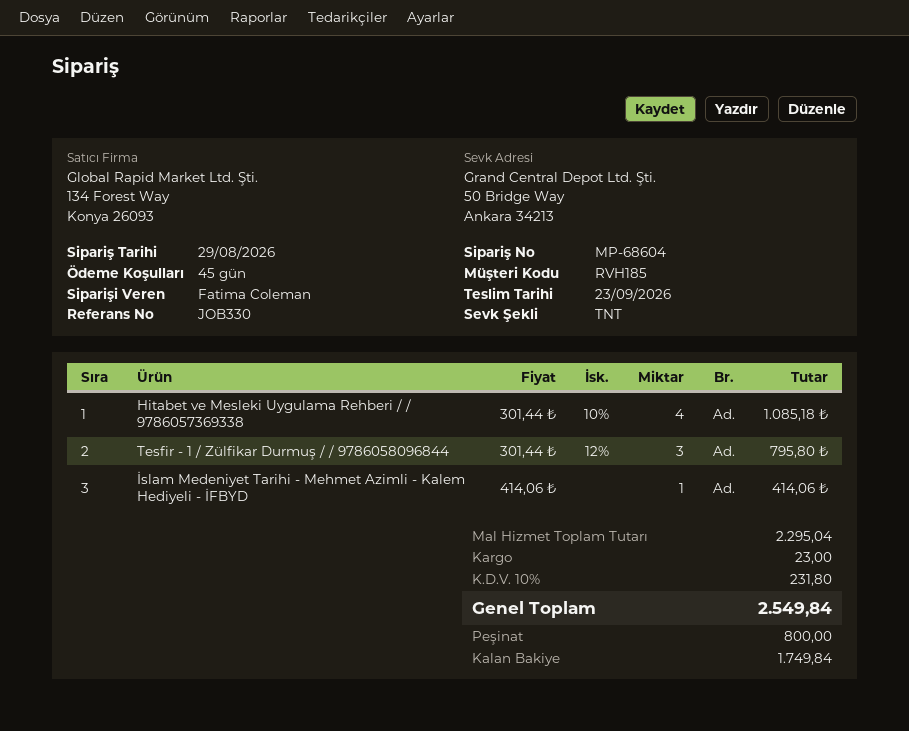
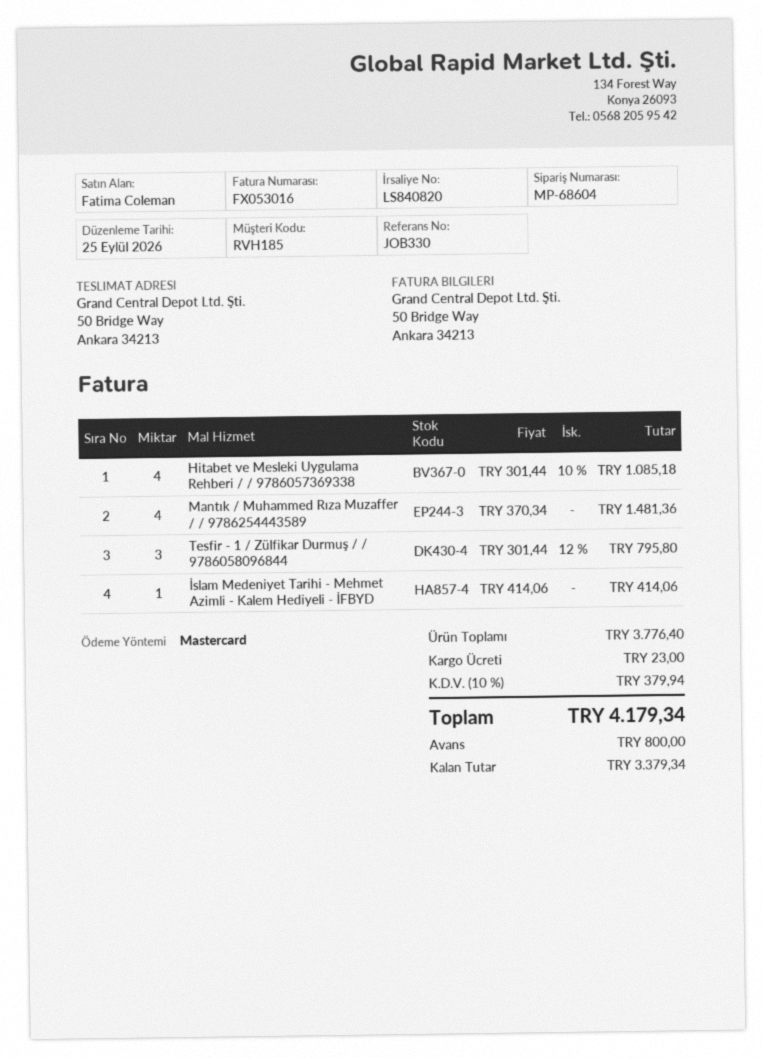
Mantık / Muhammed Rıza Muzaffer / / 9786254443589: none -> 4 x 370.34 = 1481.36
subtotal: 2295.04 -> 3776.40
tax: 10% = 231.80 -> 10% = 379.94
total: 2549.84 -> 4179.34
balance: 1749.84 -> 3379.34

